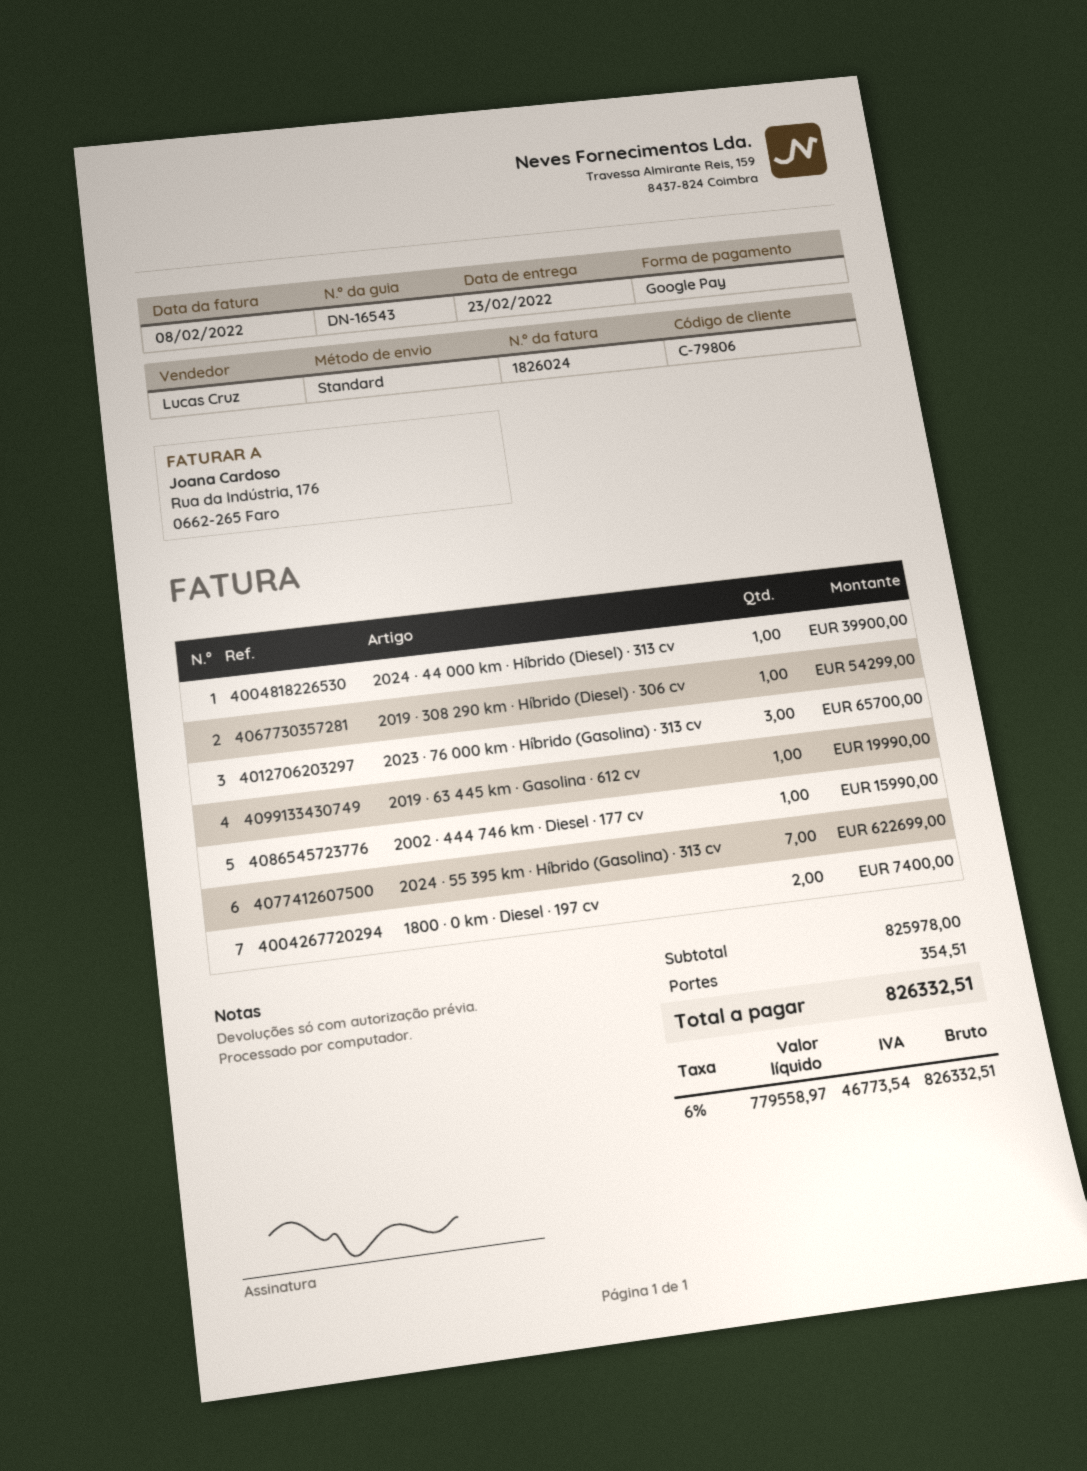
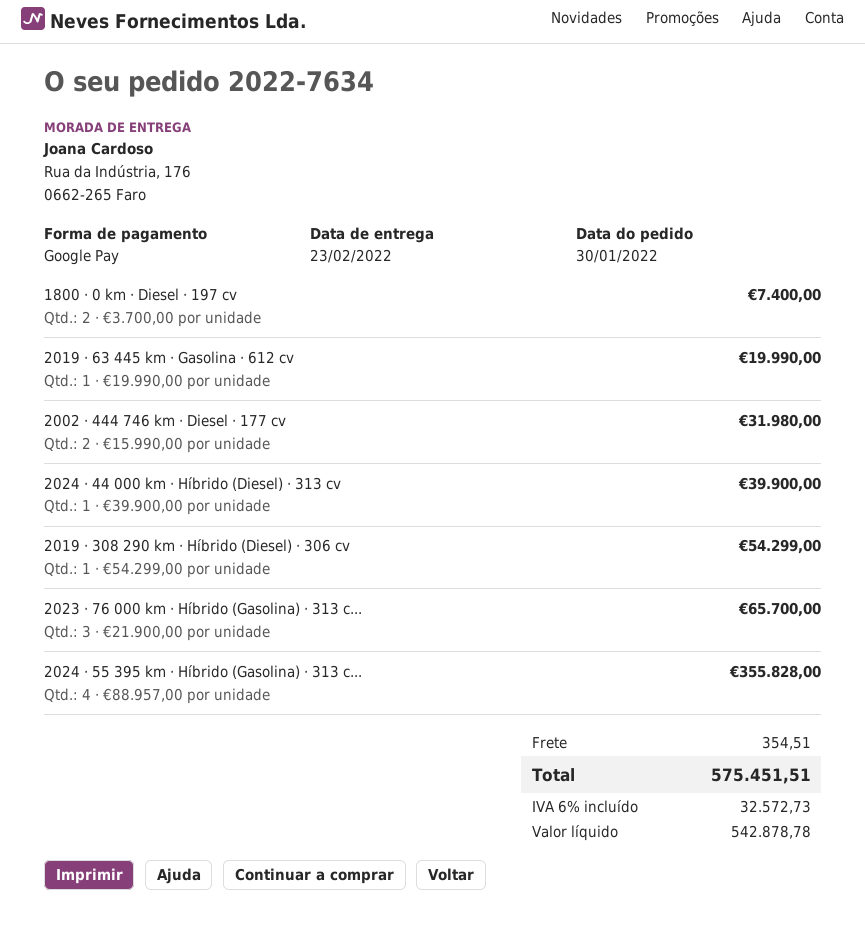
2002 · 444 746 km · Diesel · 177 cv: 1 for 15990.00 -> 2 for 31980.00
2024 · 55 395 km · Híbrido (Gasolina) · 313 cv: 7 for 622699.00 -> 4 for 355828.00
net: 779558.97 -> 542878.78
tax: 6% = 46773.54 -> 6% = 32572.73
total: 826332.51 -> 575451.51

